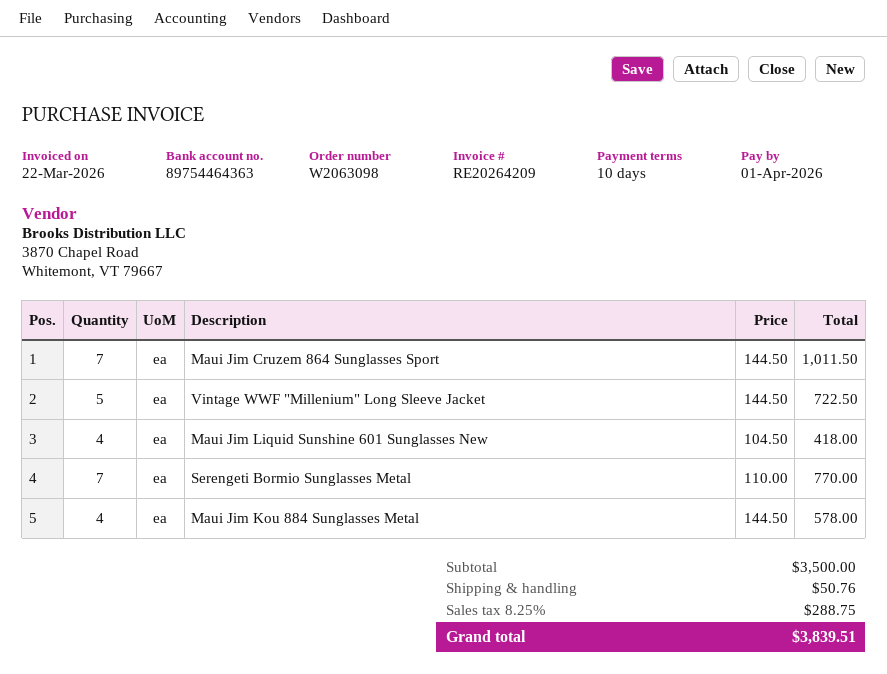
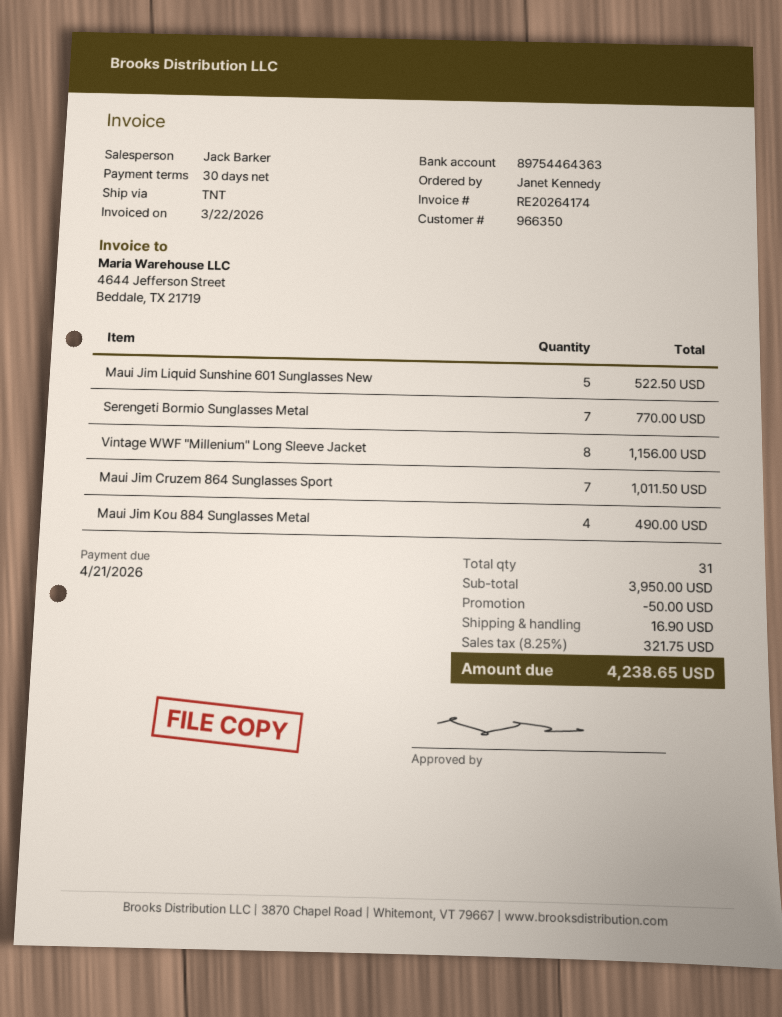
invoice number: RE20264209 -> RE20264174
payment terms: 10 days -> 30 days
due date: 2026-04-01 -> 2026-04-21
Vintage WWF "Millenium" Long Sleeve Jacket: 5 for 722.50 -> 8 for 1156.00
Maui Jim Liquid Sunshine 601 Sunglasses New: 4 for 418.00 -> 5 for 522.50
Maui Jim Kou 884 Sunglasses Metal: 4 for 578.00 -> 4 for 490.00
subtotal: 3500.00 -> 3950.00
discount: none -> 50.00
shipping: 50.76 -> 16.90
tax: 8.25% = 288.75 -> 8.25% = 321.75
total: 3839.51 -> 4238.65

